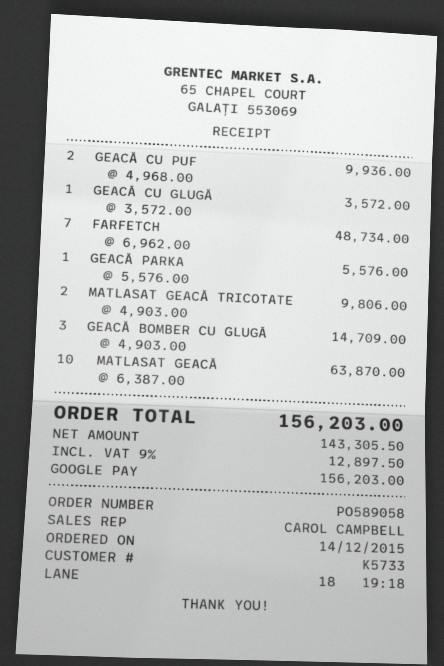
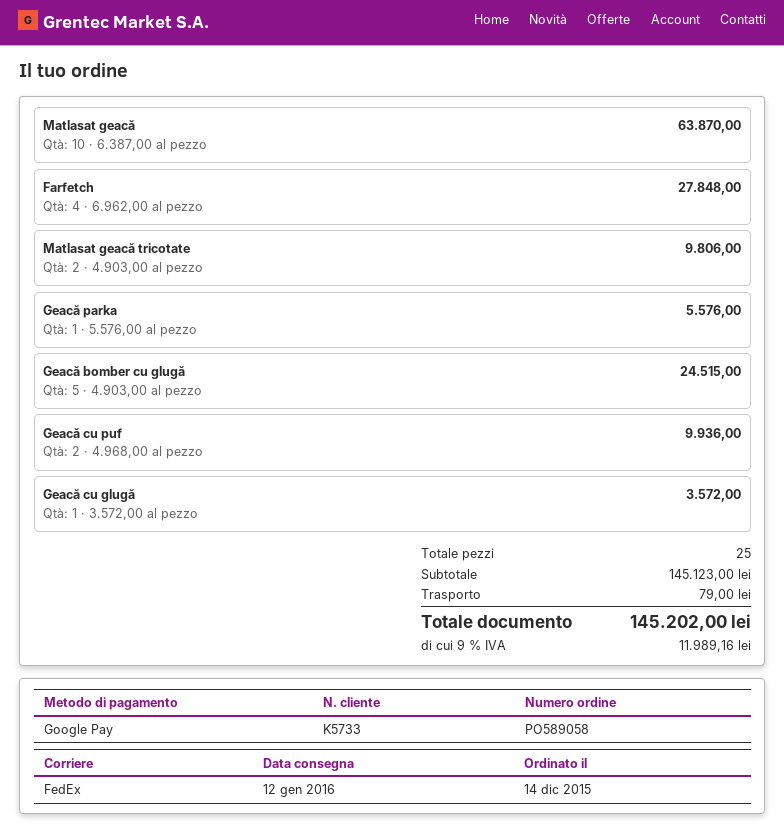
FARFETCH: 7 x 6962.00 = 48734.00 -> 4 x 6962.00 = 27848.00
GEACĂ BOMBER CU GLUGĂ: 3 x 4903.00 = 14709.00 -> 5 x 4903.00 = 24515.00
shipping: none -> 79.00
tax: 9% = 12897.50 -> 9% = 11989.16
total: 156203.00 -> 145202.00

